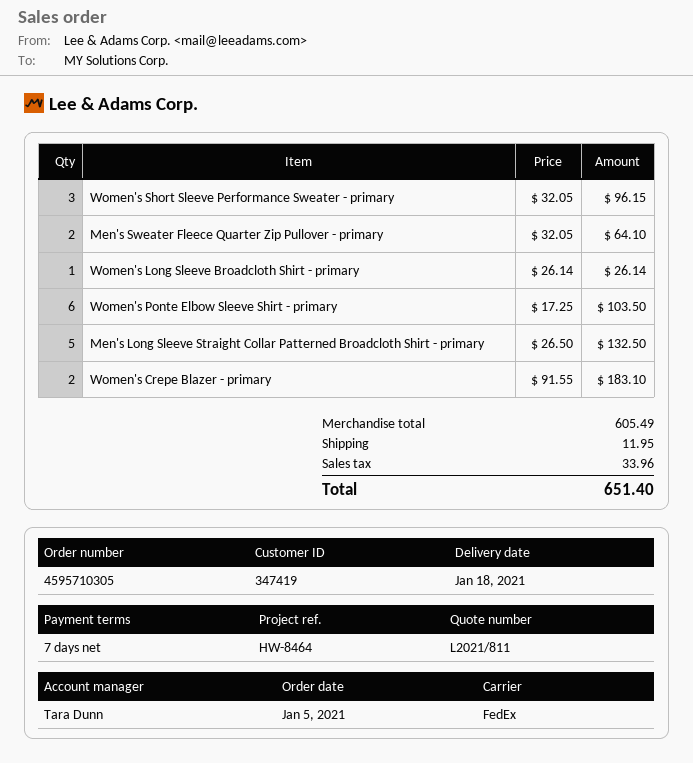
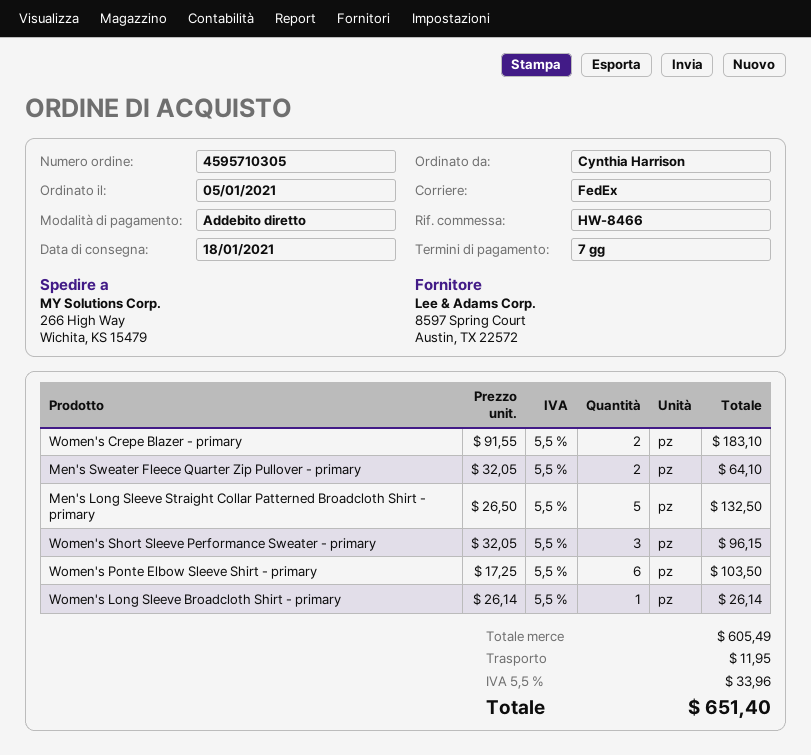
reference: HW-8464 -> HW-8466

